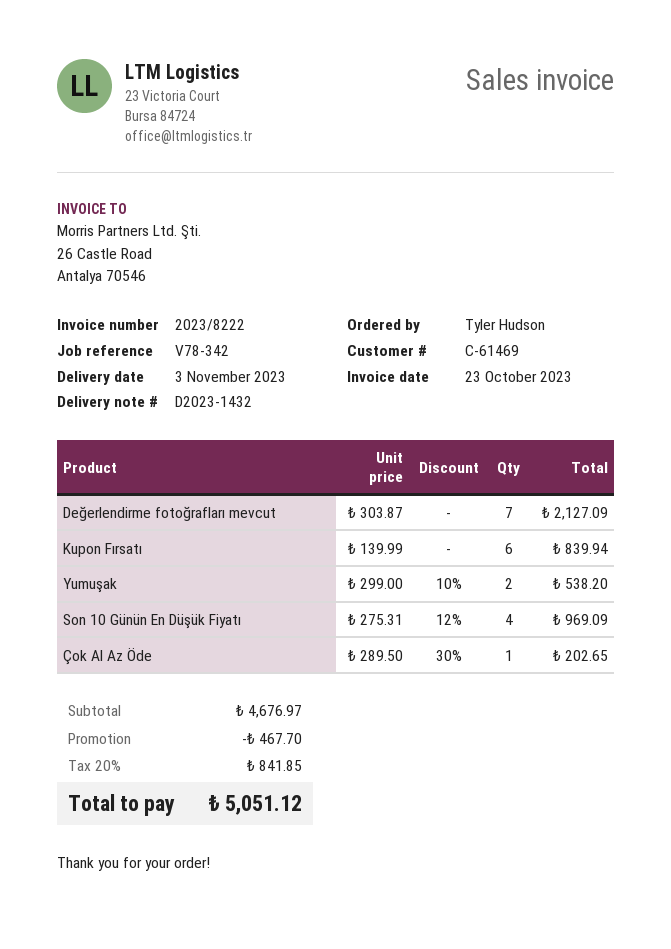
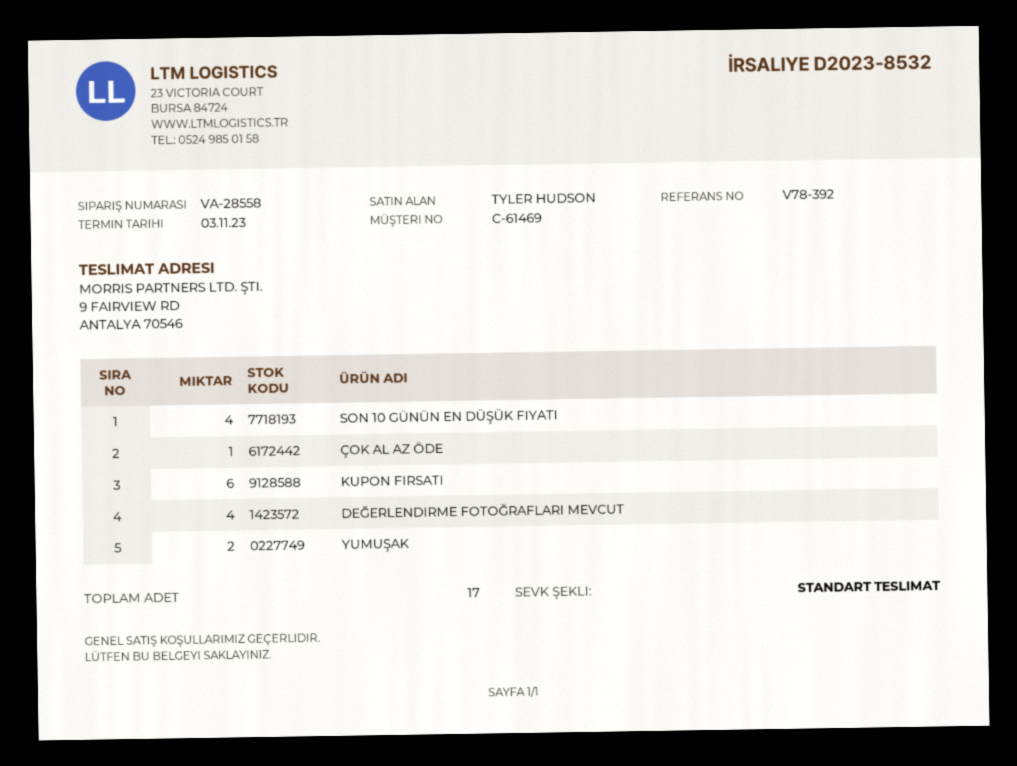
delivery note number: D2023-1432 -> D2023-8532
reference: V78-342 -> V78-392
Değerlendirme fotoğrafları mevcut: 7 -> 4

